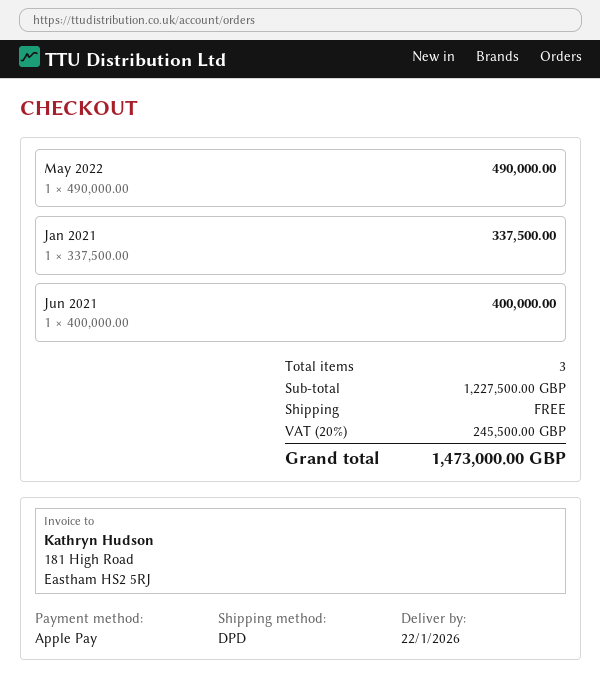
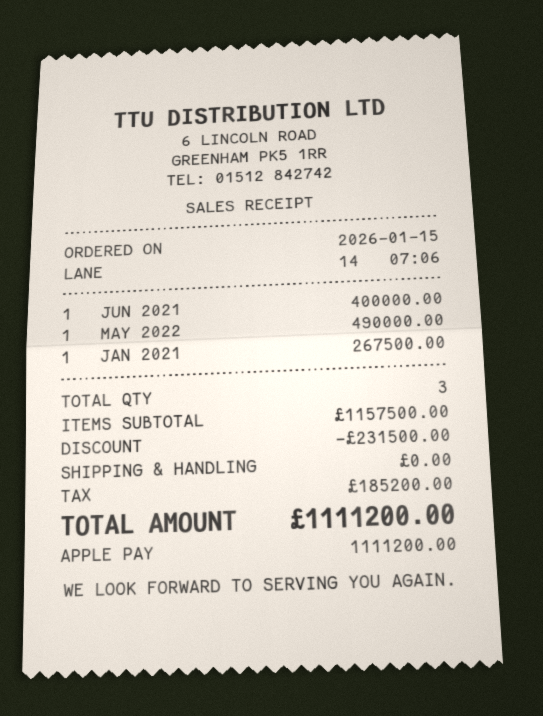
Jan 2021: 1 x 337500.00 = 337500.00 -> 1 x 267500.00 = 267500.00
subtotal: 1227500.00 -> 1157500.00
discount: none -> 231500.00
tax: 245500.00 -> 185200.00
total: 1473000.00 -> 1111200.00

